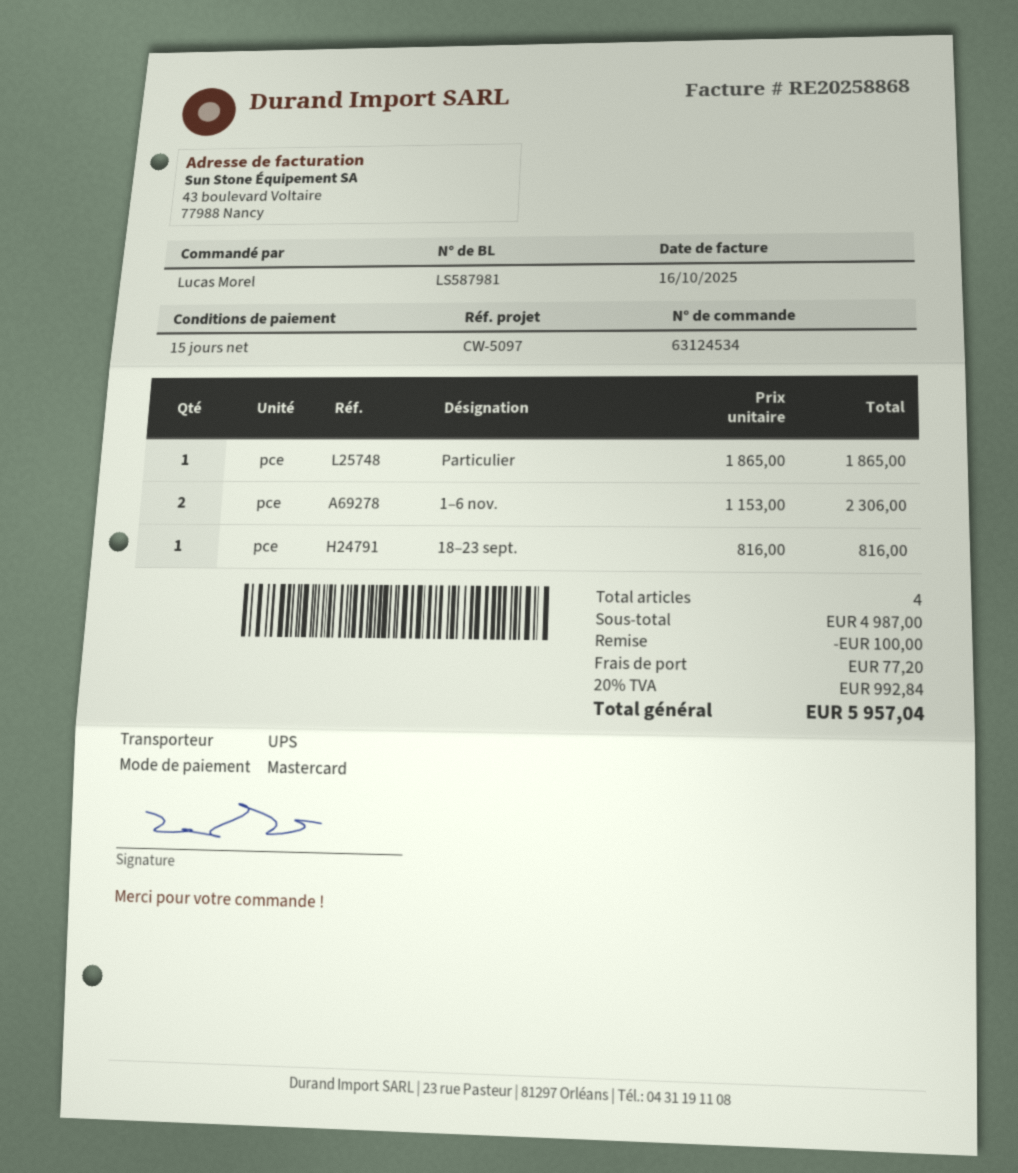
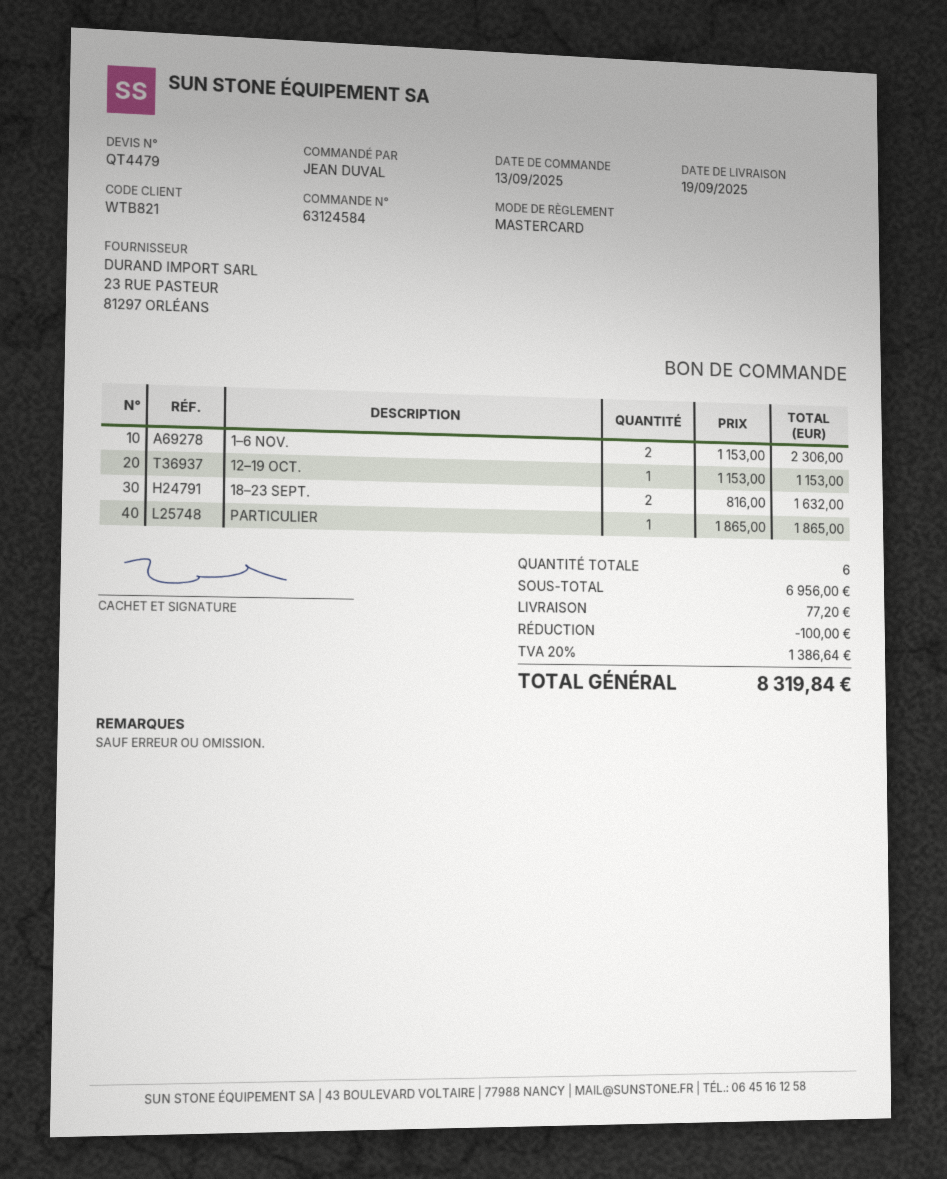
order number: 63124534 -> 63124584
ordered by: Lucas Morel -> JEAN DUVAL
18–23 sept.: 1 x 816.00 = 816.00 -> 2 x 816.00 = 1632.00
12–19 OCT.: none -> 1 x 1153.00 = 1153.00
total quantity: 4 -> 6
subtotal: 4987.00 -> 6956.00
tax: 20% = 992.84 -> 20% = 1386.64
total: 5957.04 -> 8319.84

